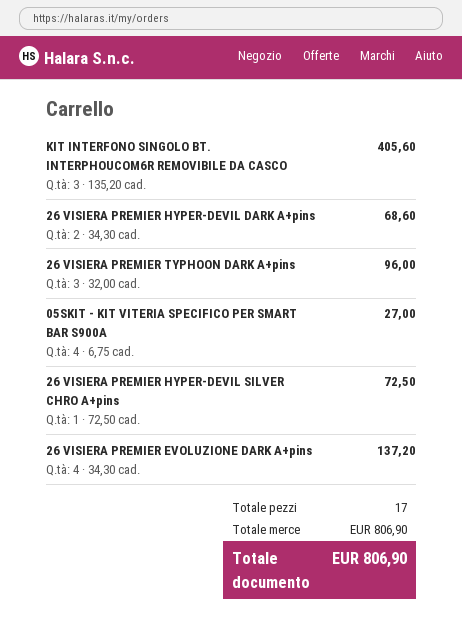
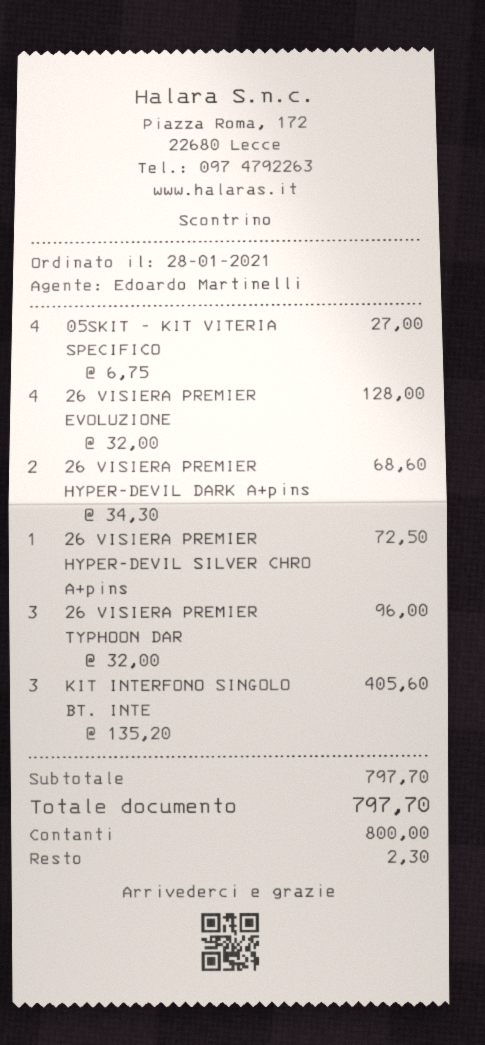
26 VISIERA PREMIER EVOLUZIONE DARK A+pins: 4 x 34.30 = 137.20 -> 4 x 32.00 = 128.00
subtotal: 806.90 -> 797.70
total: 806.90 -> 797.70

